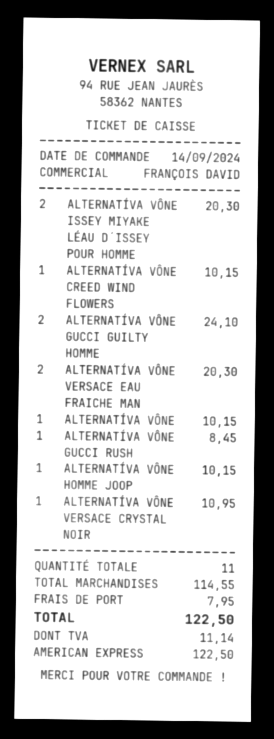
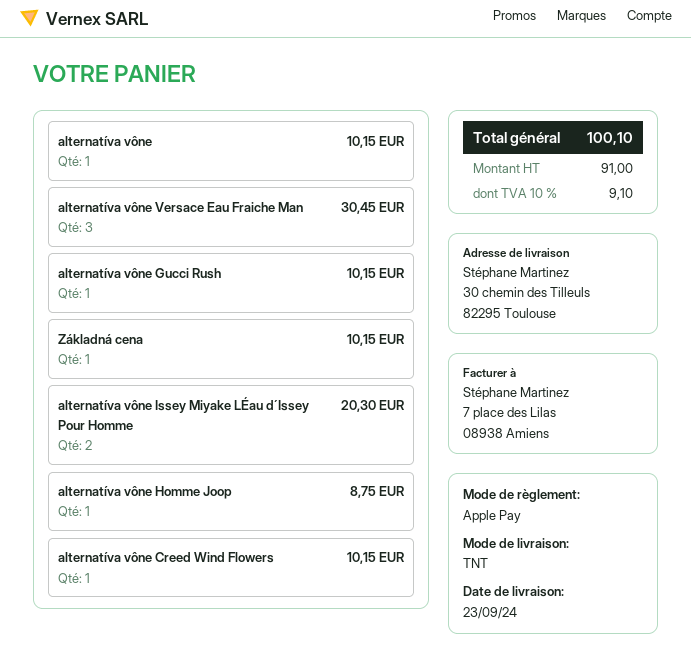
payment method: American Express -> Apple Pay
ALTERNATÍVA VÔNE GUCCI GUILTY HOMME: 2 for 24.10 -> none
ALTERNATÍVA VÔNE VERSACE EAU FRAICHE MAN: 2 for 20.30 -> 3 for 30.45
ALTERNATÍVA VÔNE GUCCI RUSH: 1 for 8.45 -> 1 for 10.15
ALTERNATÍVA VÔNE HOMME JOOP: 1 for 10.15 -> 1 for 8.75
ALTERNATÍVA VÔNE VERSACE CRYSTAL NOIR: 1 for 10.95 -> none
Základná cena: none -> 1 for 10.15
shipping: 7.95 -> none
tax: 11.14 -> 9.10
total: 122.50 -> 100.10

